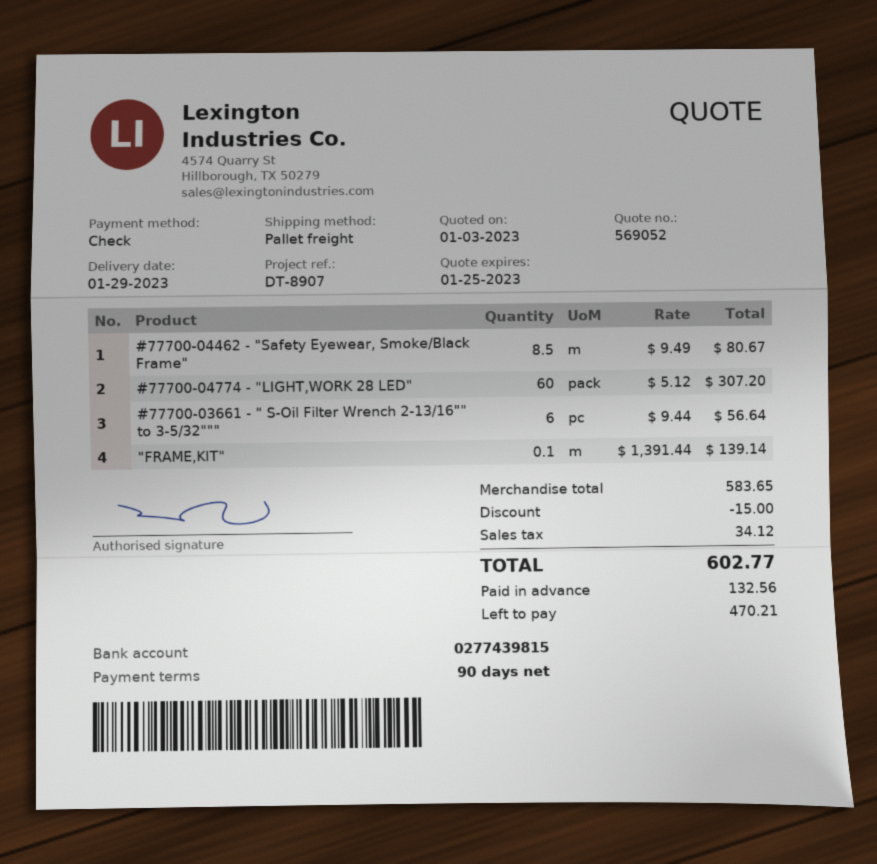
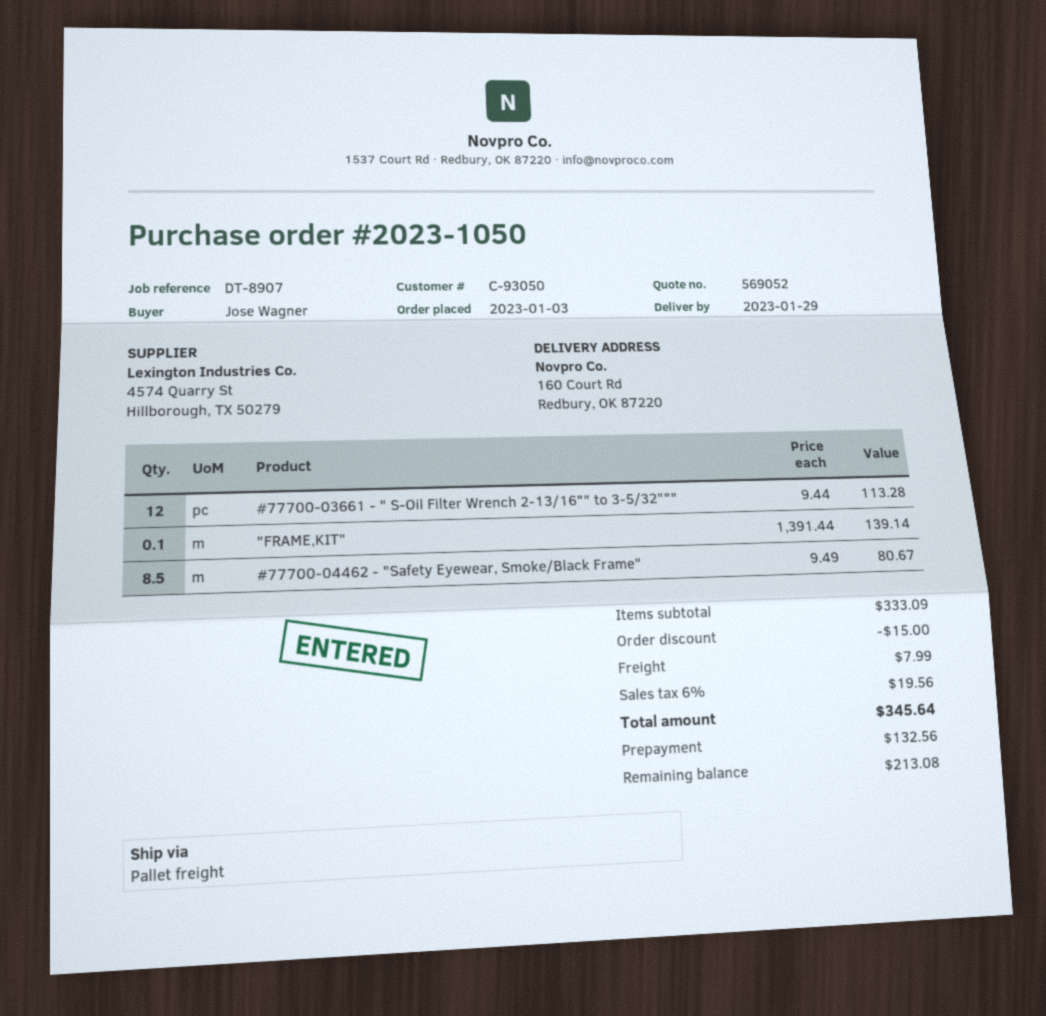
#77700-04774 - "LIGHT,WORK 28 LED": 60 x 5.12 = 307.20 -> none
#77700-03661 - " S-Oil Filter Wrench 2-13/16"" to 3-5/32""": 6 x 9.44 = 56.64 -> 12 x 9.44 = 113.28
subtotal: 583.65 -> 333.09
shipping: none -> 7.99
tax: 34.12 -> 19.56
total: 602.77 -> 345.64
balance: 470.21 -> 213.08

